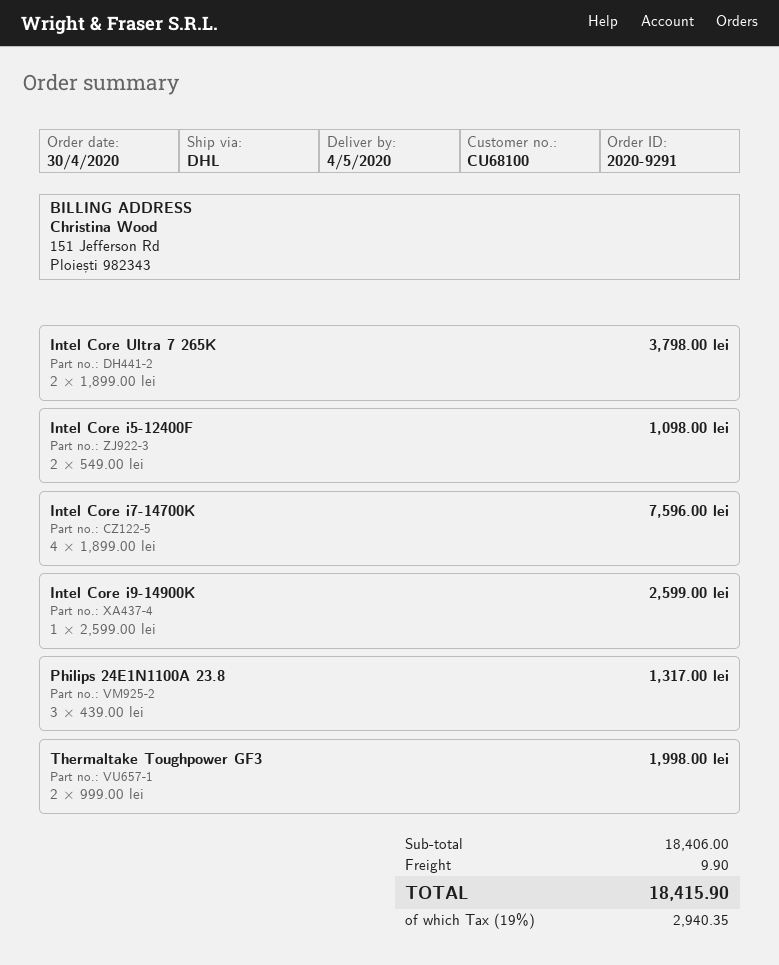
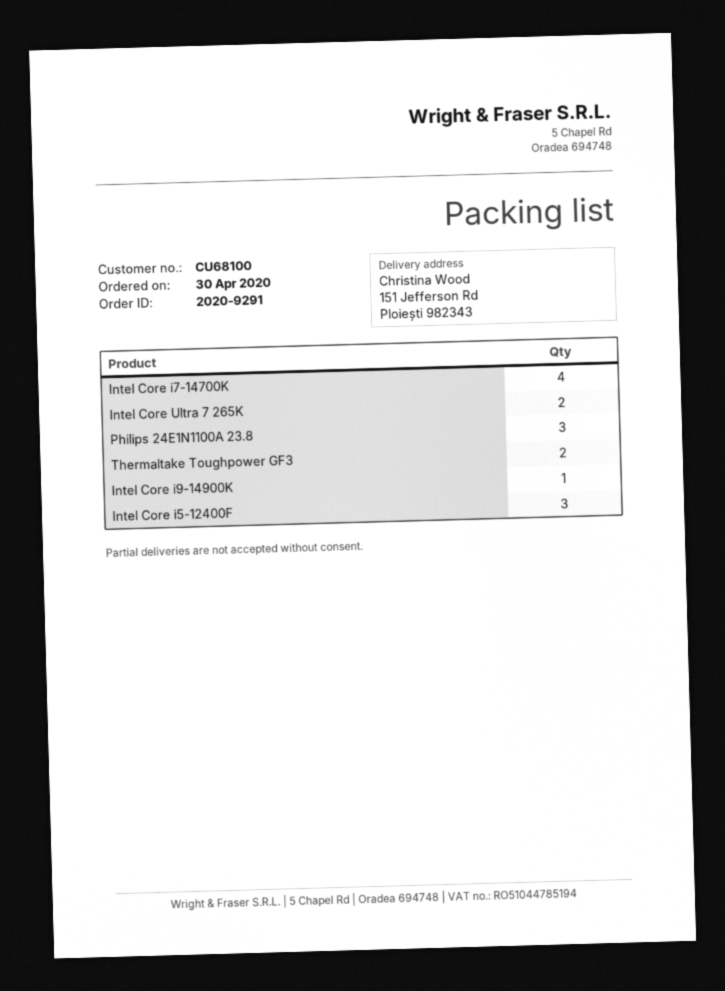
Intel Core i5-12400F: 2 -> 3

